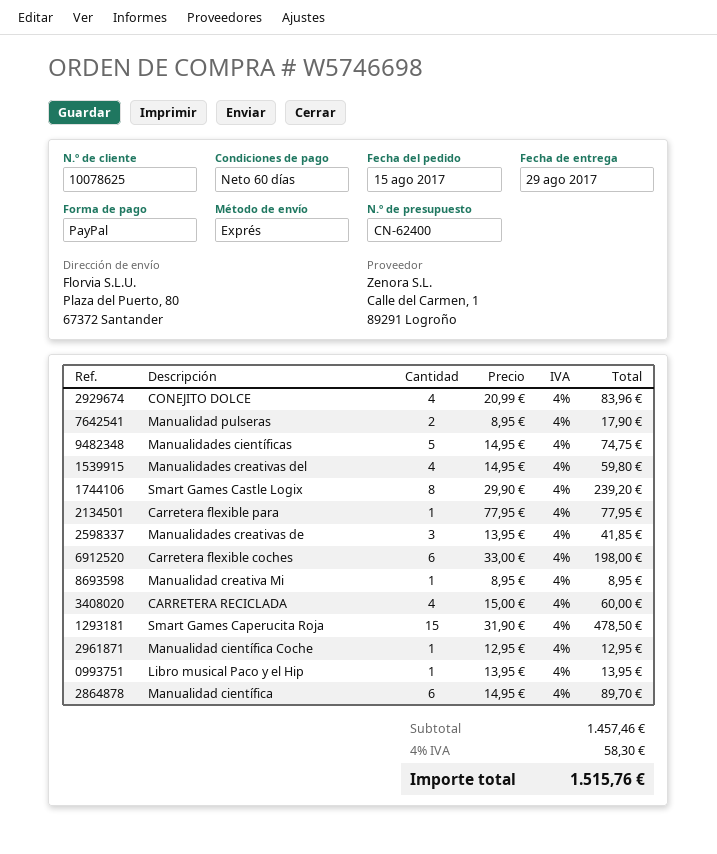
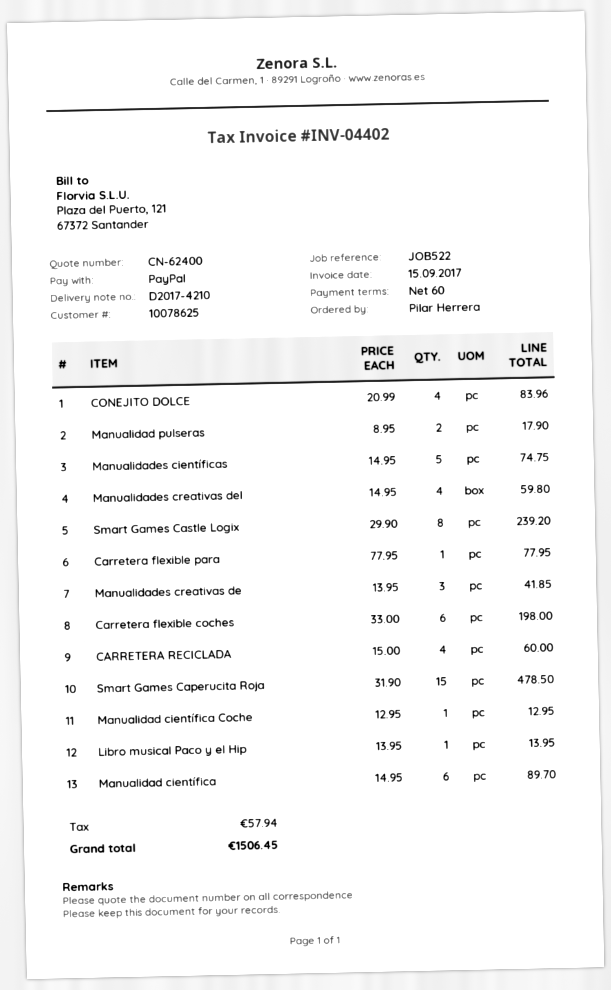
Manualidad creativa Mi: 1 x 8.95 = 8.95 -> none
tax: 58.30 -> 57.94
total: 1515.76 -> 1506.45

